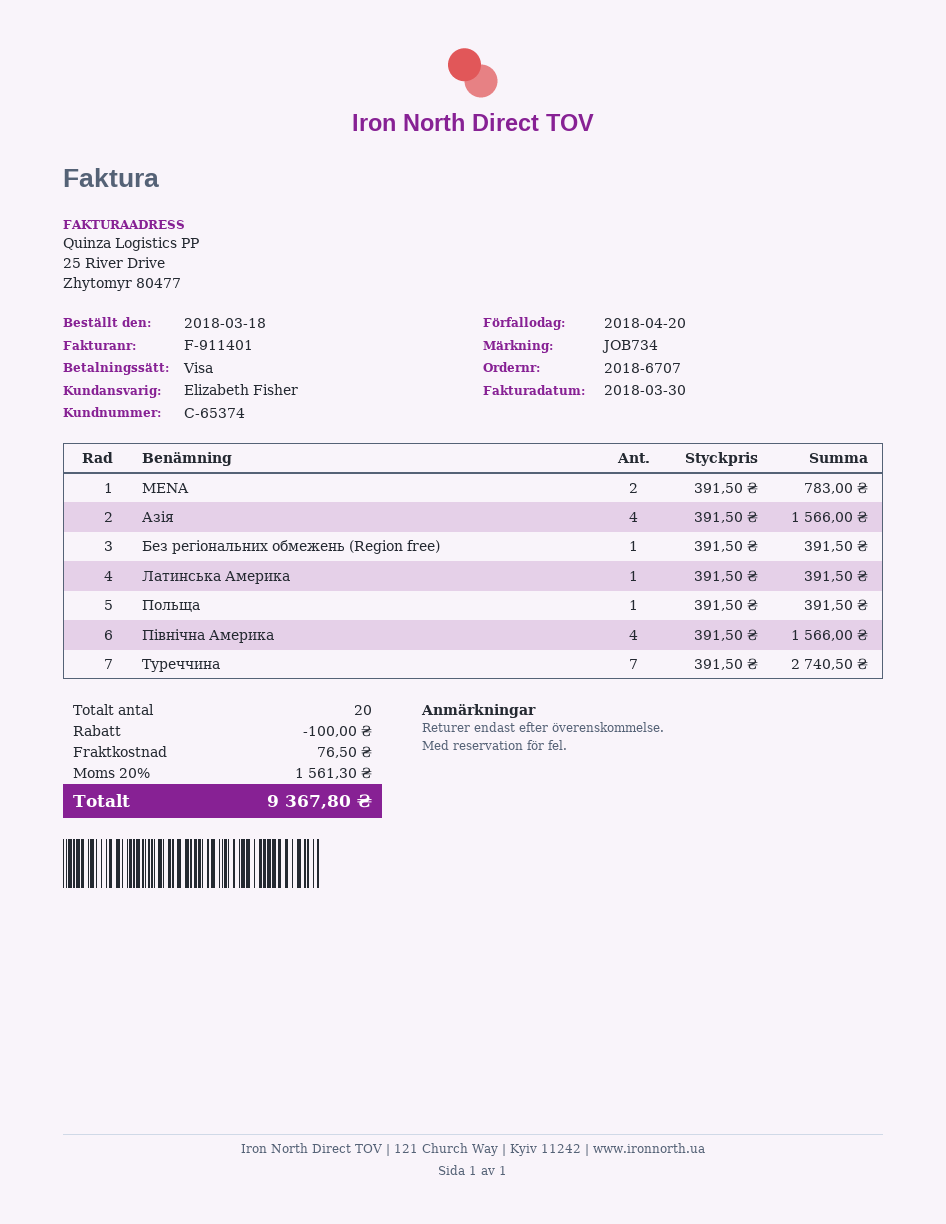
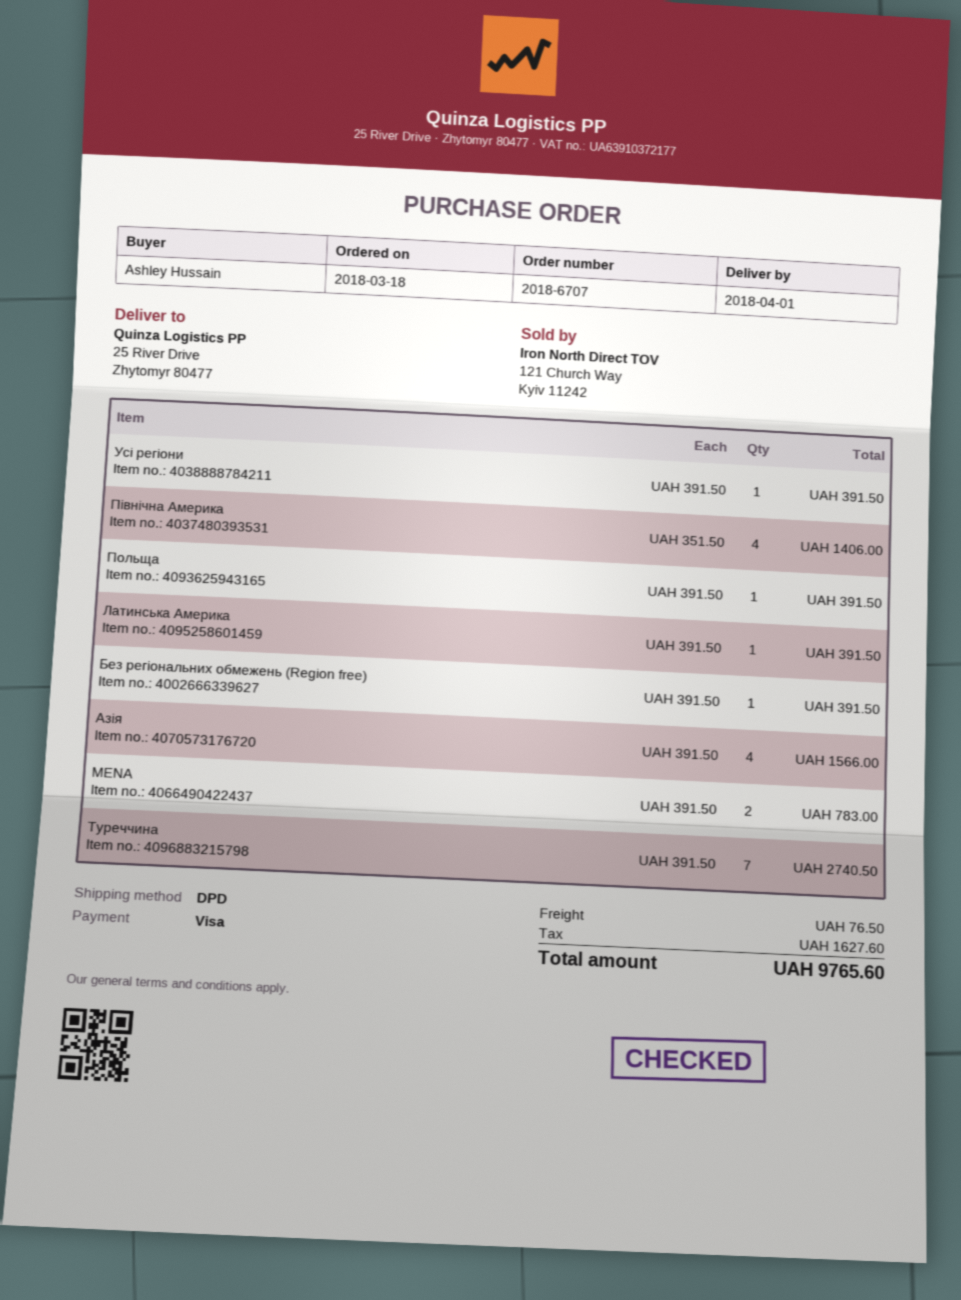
Північна Америка: 4 x 391.50 = 1566.00 -> 4 x 351.50 = 1406.00
Усі регіони: none -> 1 x 391.50 = 391.50
discount: 100.00 -> none
tax: 1561.30 -> 1627.60
total: 9367.80 -> 9765.60

